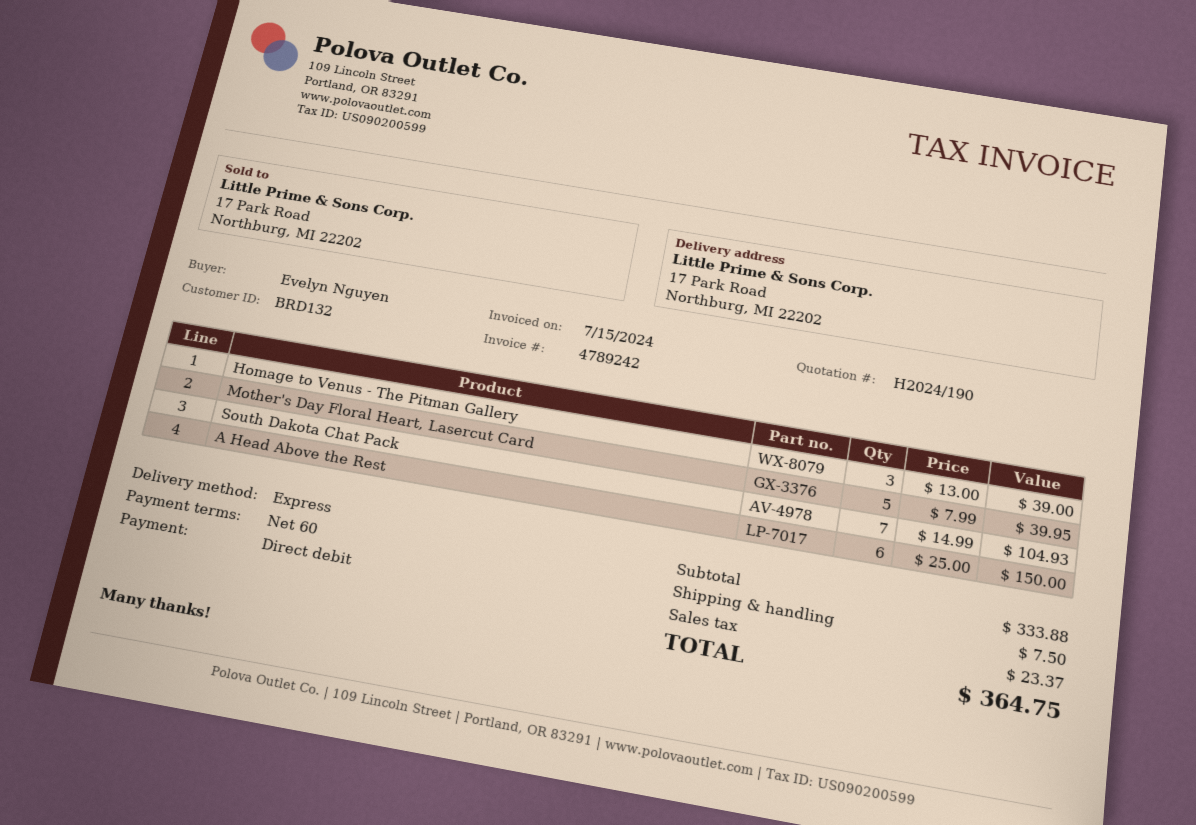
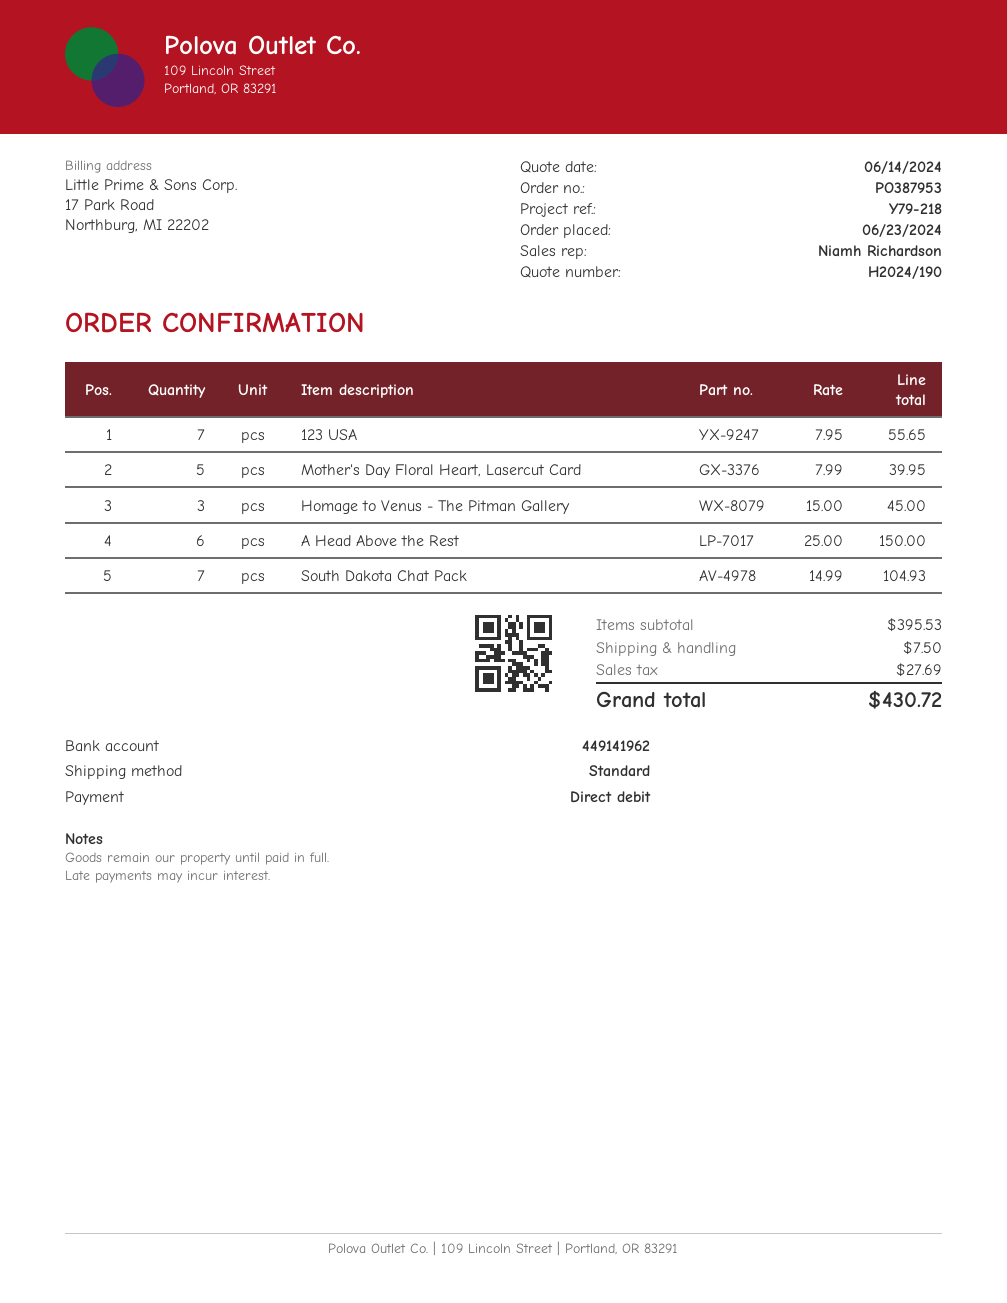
shipping method: express -> standard
Homage to Venus - The Pitman Gallery: 3 x 13.00 = 39.00 -> 3 x 15.00 = 45.00
123 USA: none -> 7 x 7.95 = 55.65
subtotal: 333.88 -> 395.53
tax: 23.37 -> 27.69
total: 364.75 -> 430.72

